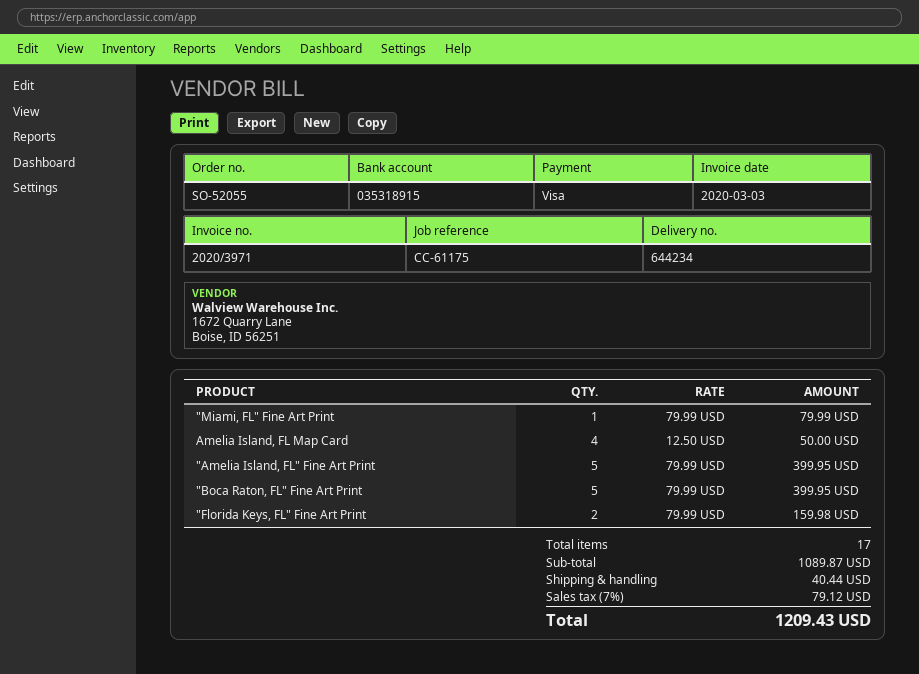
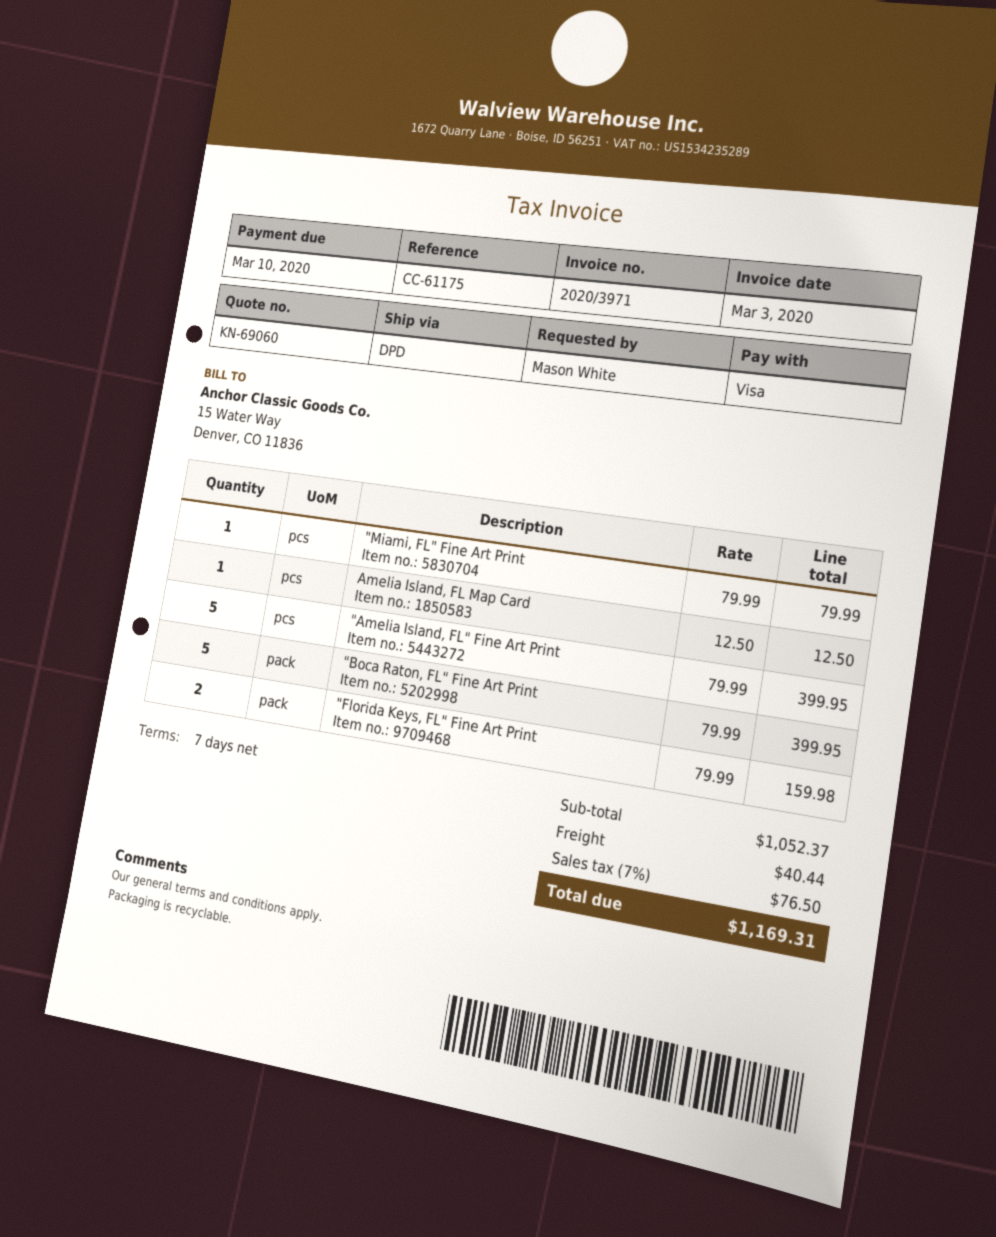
Amelia Island, FL Map Card: 4 x 12.50 = 50.00 -> 1 x 12.50 = 12.50
subtotal: 1089.87 -> 1052.37
tax: 7% = 79.12 -> 7% = 76.50
total: 1209.43 -> 1169.31

